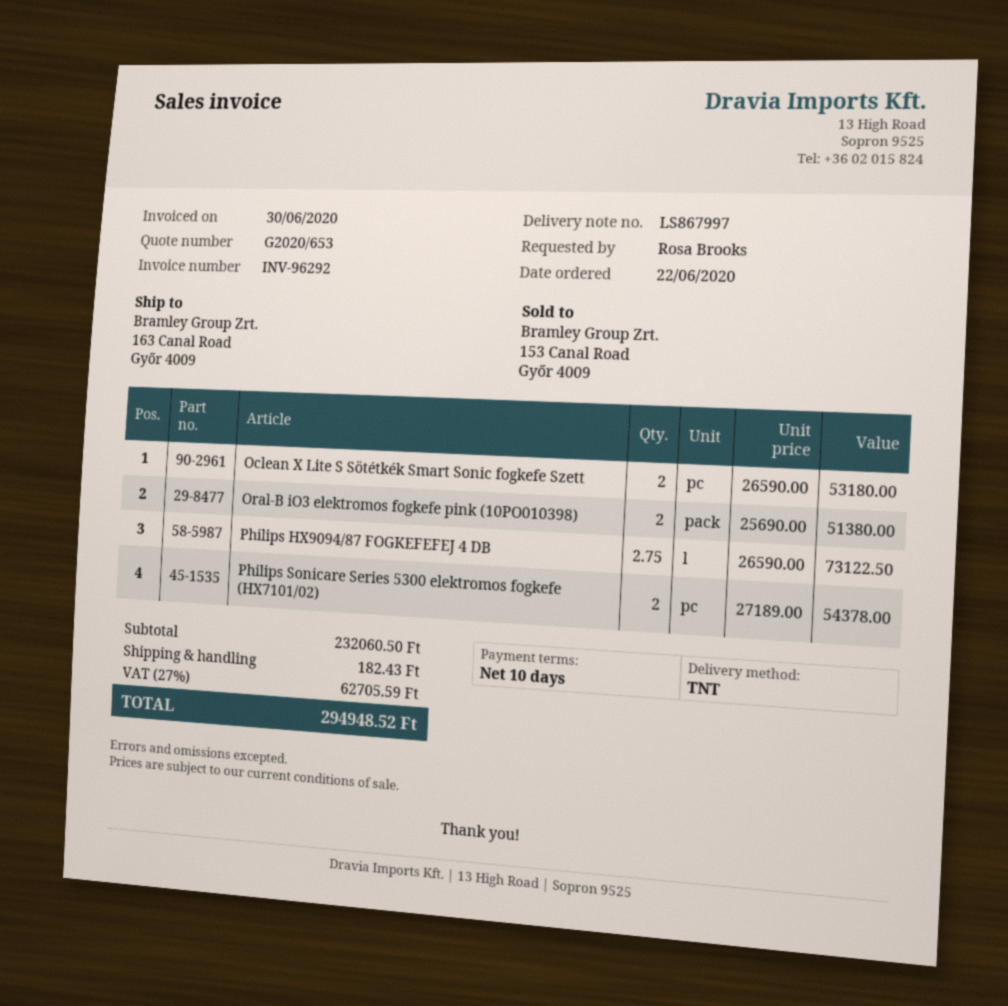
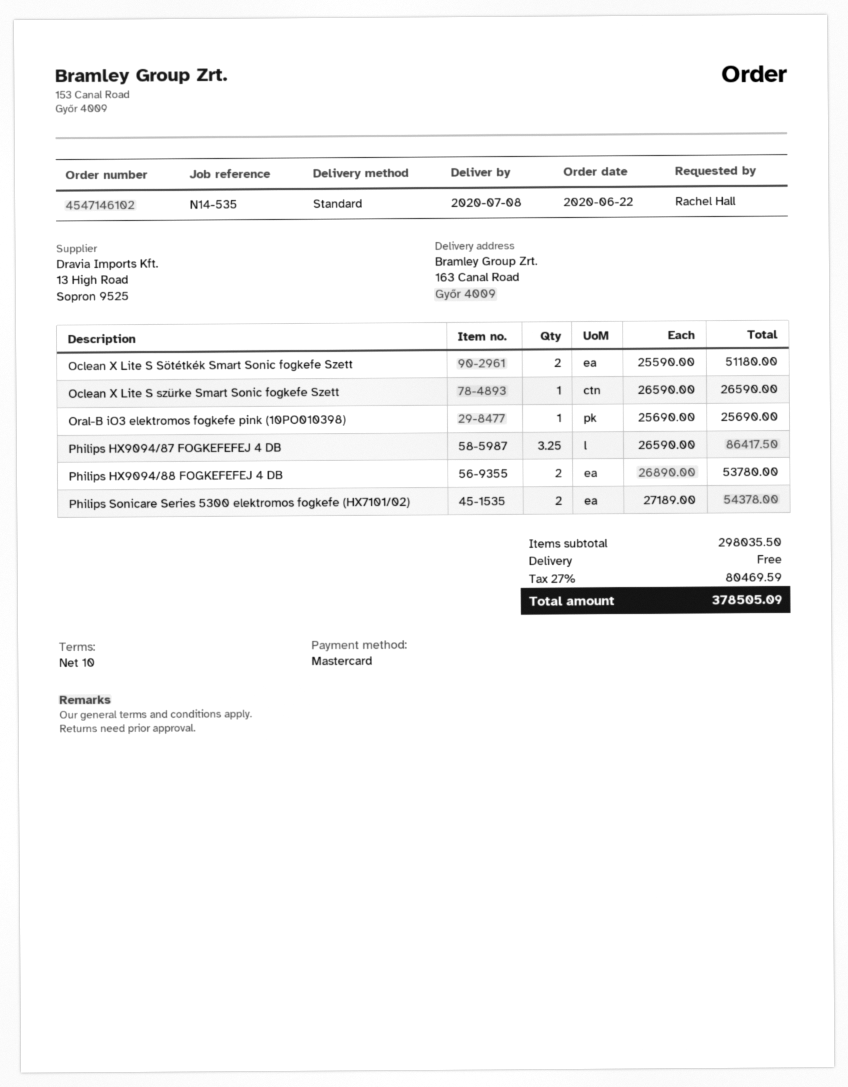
ordered by: Rosa Brooks -> Rachel Hall
shipping method: TNT -> standard
Oclean X Lite S Sötétkék Smart Sonic fogkefe Szett: 2 x 26590.00 = 53180.00 -> 2 x 25590.00 = 51180.00
Oral-B iO3 elektromos fogkefe pink (10PO010398): 2 x 25690.00 = 51380.00 -> 1 x 25690.00 = 25690.00
Philips HX9094/87 FOGKEFEFEJ 4 DB: 2.75 x 26590.00 = 73122.50 -> 3.25 x 26590.00 = 86417.50
Oclean X Lite S szürke Smart Sonic fogkefe Szett: none -> 1 x 26590.00 = 26590.00
Philips HX9094/88 FOGKEFEFEJ 4 DB: none -> 2 x 26890.00 = 53780.00
subtotal: 232060.50 -> 298035.50
shipping: 182.43 -> 0.00
tax: 27% = 62705.59 -> 27% = 80469.59
total: 294948.52 -> 378505.09

